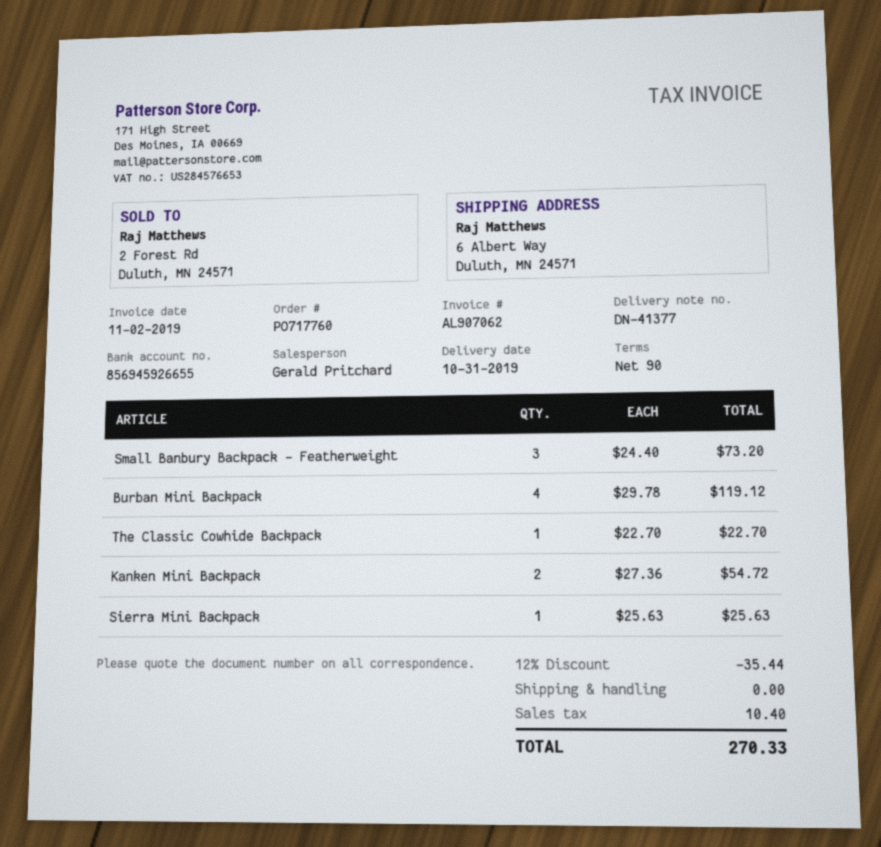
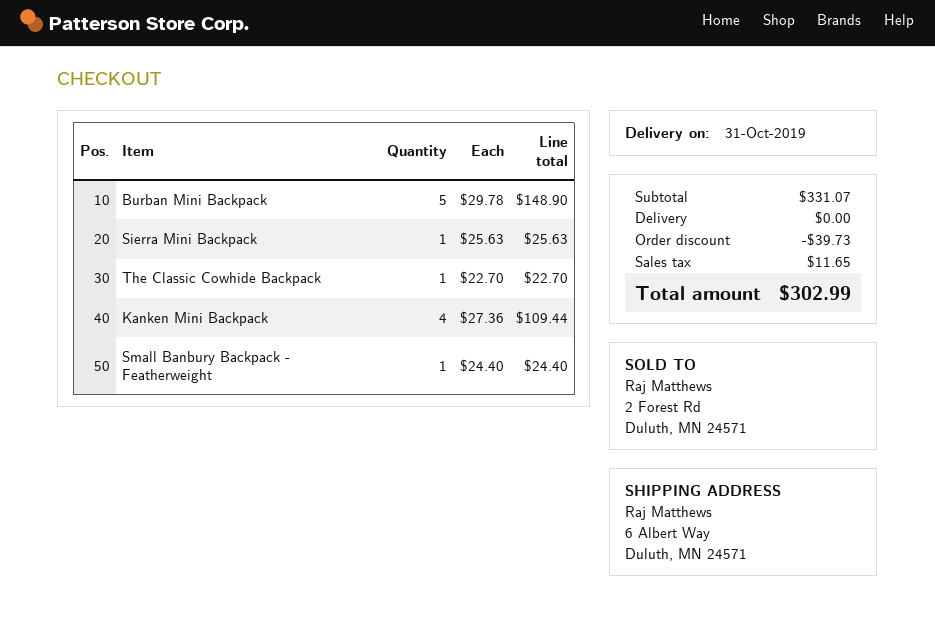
Small Banbury Backpack - Featherweight: 3 x 24.40 = 73.20 -> 1 x 24.40 = 24.40
Burban Mini Backpack: 4 x 29.78 = 119.12 -> 5 x 29.78 = 148.90
Kanken Mini Backpack: 2 x 27.36 = 54.72 -> 4 x 27.36 = 109.44
discount: 35.44 -> 39.73
tax: 10.40 -> 11.65
total: 270.33 -> 302.99

